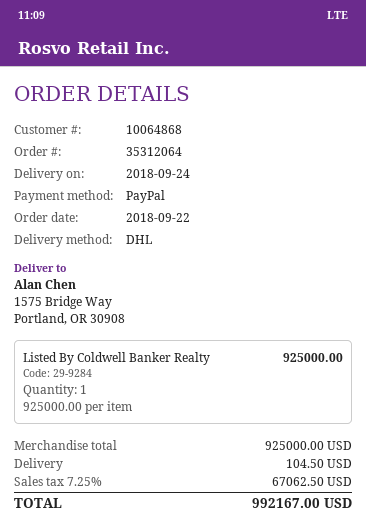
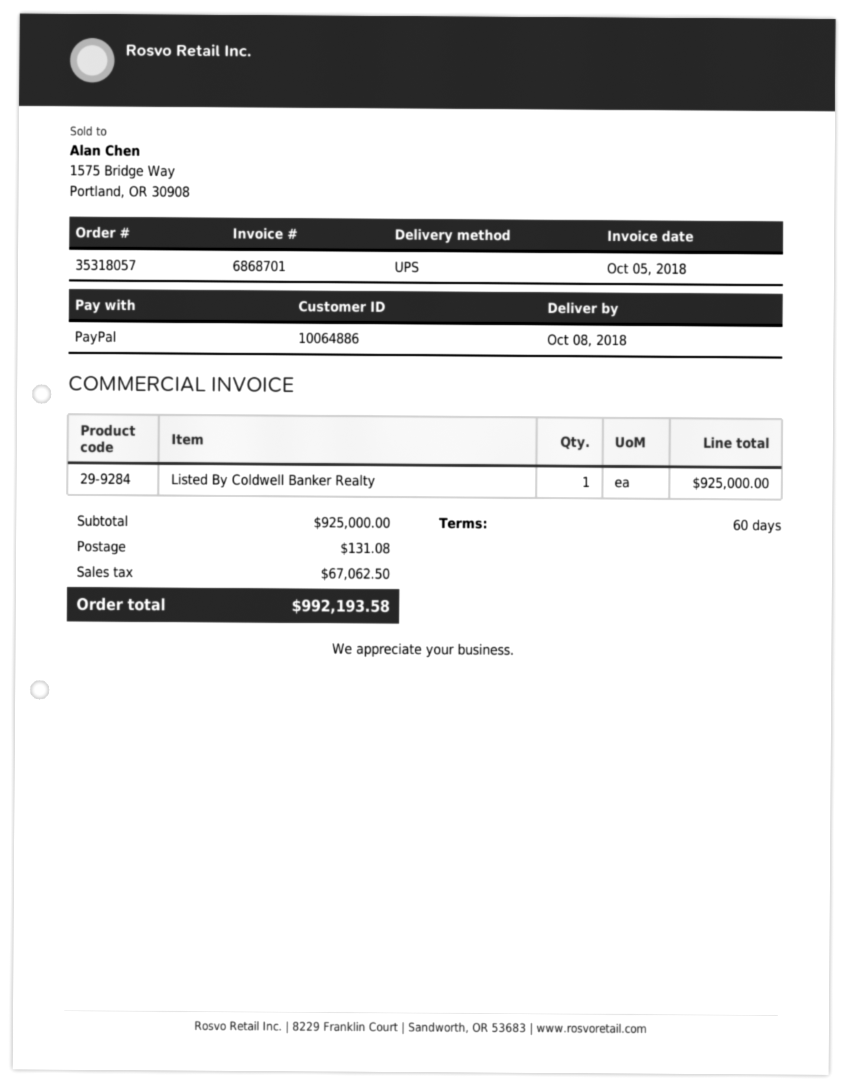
order number: 35312064 -> 35318057
delivery date: 2018-09-24 -> 2018-10-08
customer number: 10064868 -> 10064886
shipping method: DHL -> UPS
shipping: 104.50 -> 131.08
total: 992167.00 -> 992193.58

